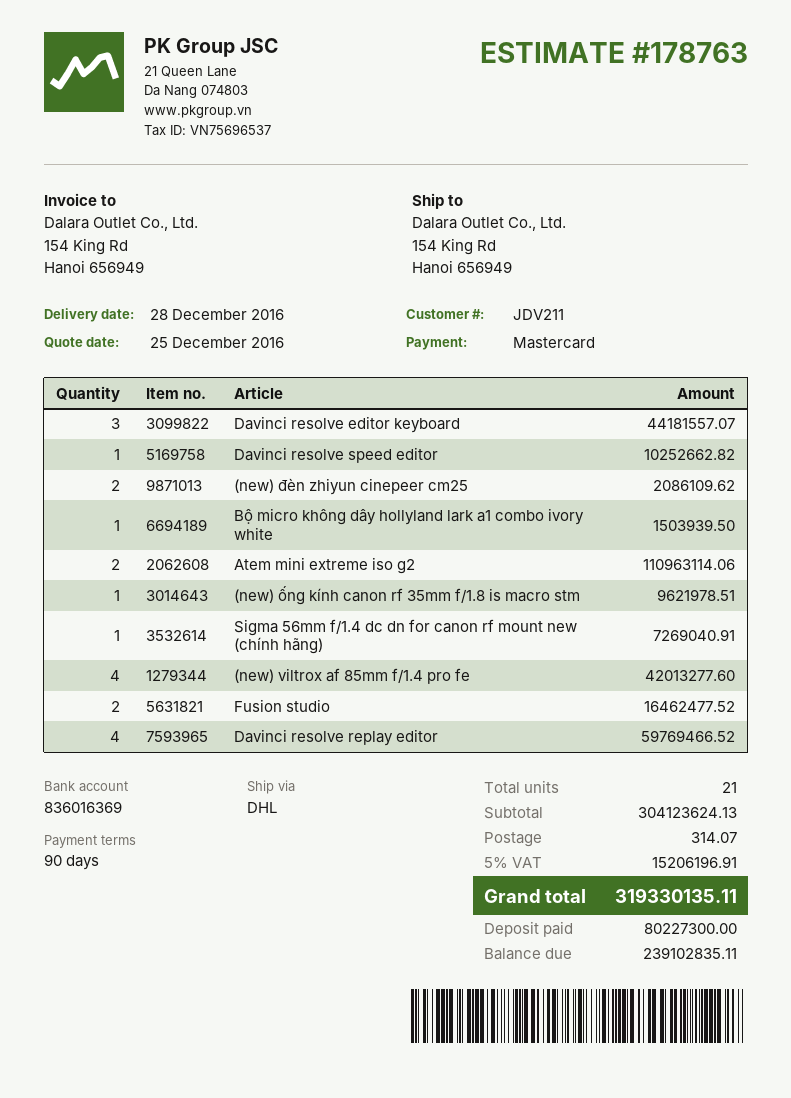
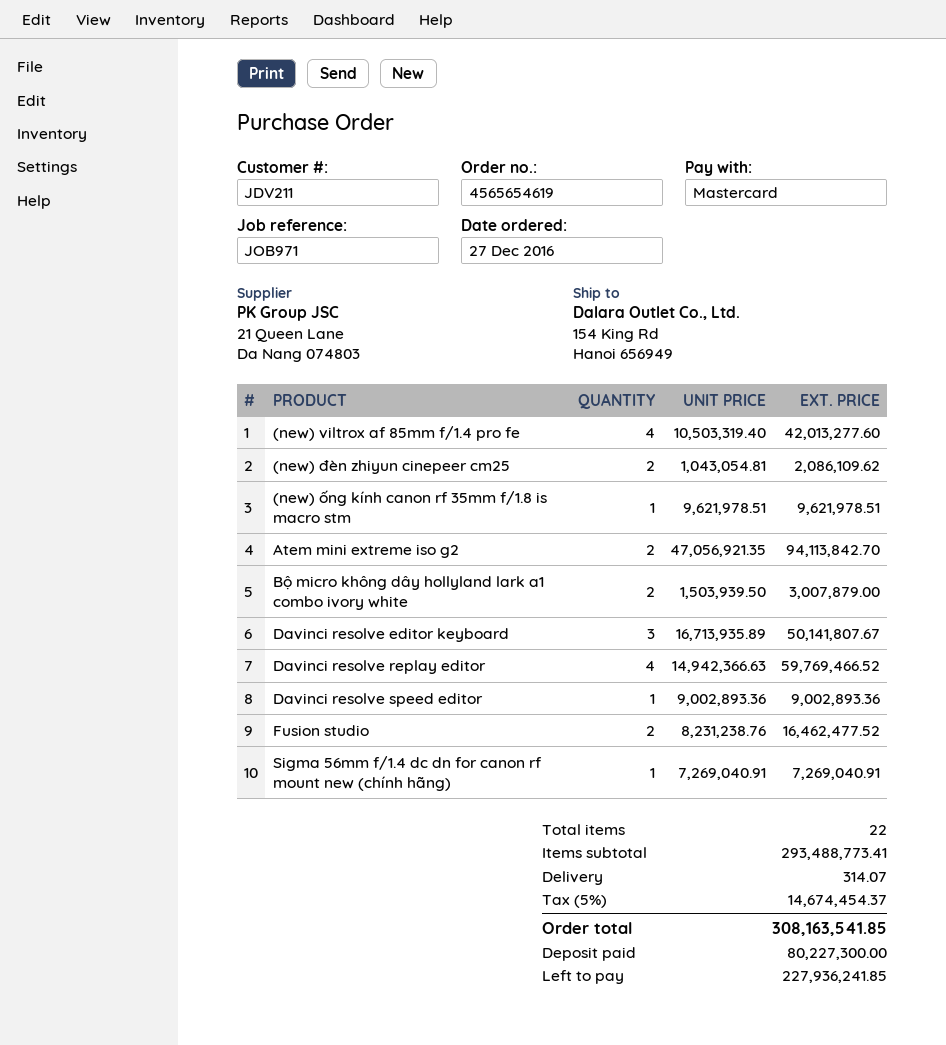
Davinci resolve editor keyboard: 3 for 44181557.07 -> 3 for 50141807.67
Davinci resolve speed editor: 1 for 10252662.82 -> 1 for 9002893.36
Bộ micro không dây hollyland lark a1 combo ivory white: 1 for 1503939.50 -> 2 for 3007879.00
Atem mini extreme iso g2: 2 for 110963114.06 -> 2 for 94113842.70
total quantity: 21 -> 22
subtotal: 304123624.13 -> 293488773.41
tax: 5% = 15206196.91 -> 5% = 14674454.37
total: 319330135.11 -> 308163541.85
balance: 239102835.11 -> 227936241.85

